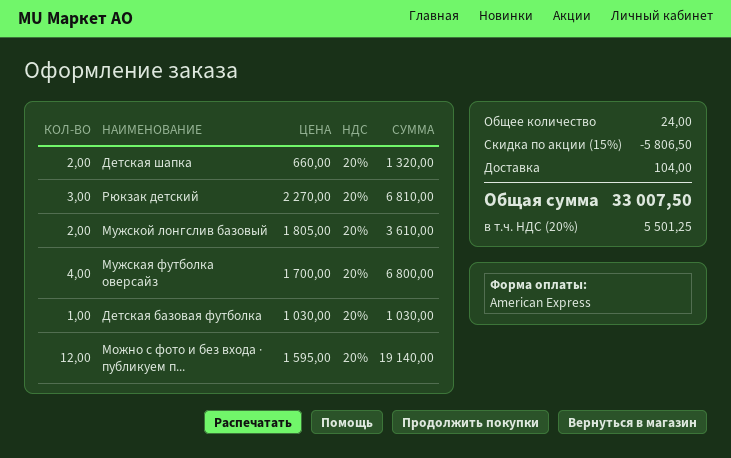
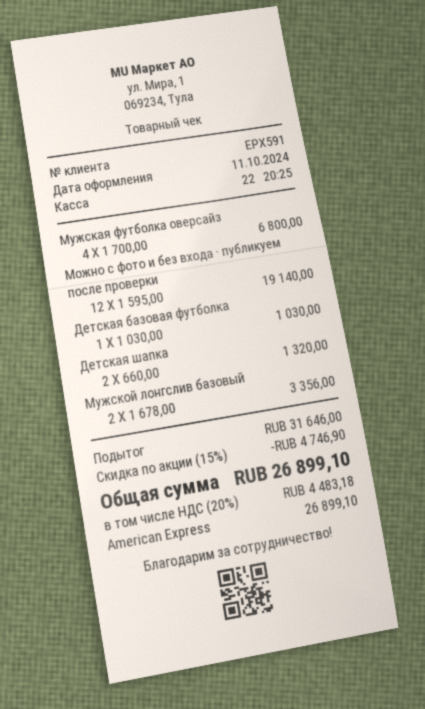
Рюкзак детский: 3 x 2270.00 = 6810.00 -> none
Мужской лонгслив базовый: 2 x 1805.00 = 3610.00 -> 2 x 1678.00 = 3356.00
discount: 15% = 5806.50 -> 15% = 4746.90
shipping: 104.00 -> none
tax: 20% = 5501.25 -> 20% = 4483.18
total: 33007.50 -> 26899.10

